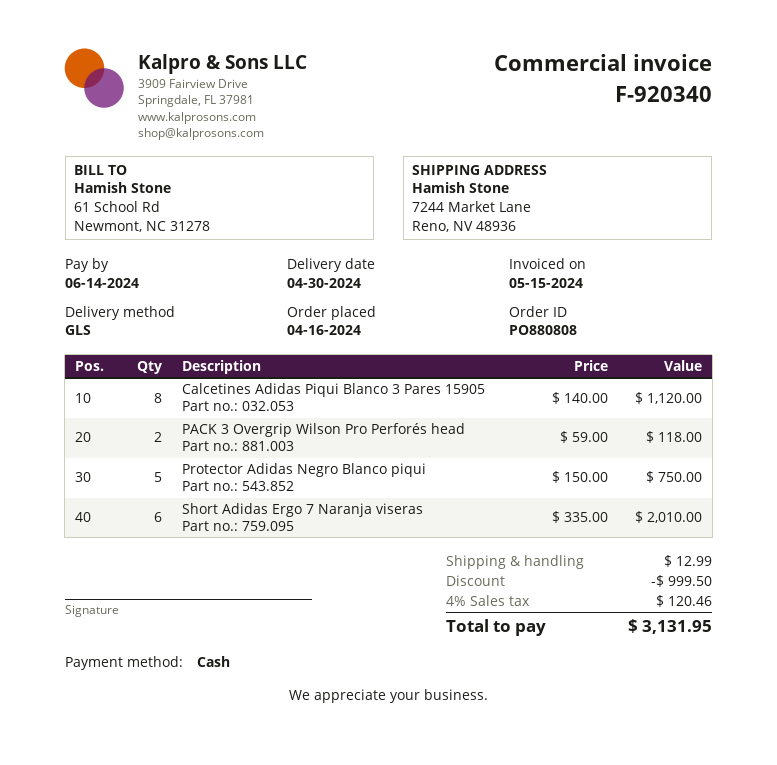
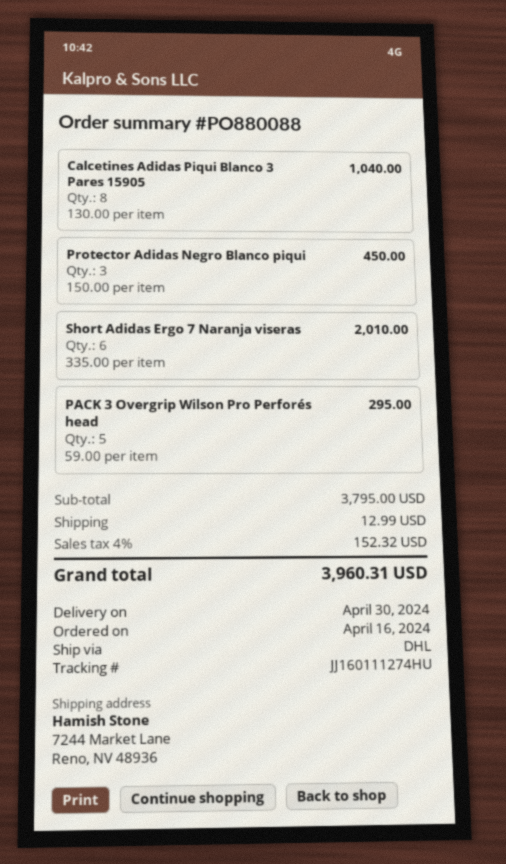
order number: PO880808 -> PO880088
shipping method: GLS -> DHL
Calcetines Adidas Piqui Blanco 3 Pares 15905: 8 x 140.00 = 1120.00 -> 8 x 130.00 = 1040.00
PACK 3 Overgrip Wilson Pro Perforés head: 2 x 59.00 = 118.00 -> 5 x 59.00 = 295.00
Protector Adidas Negro Blanco piqui: 5 x 150.00 = 750.00 -> 3 x 150.00 = 450.00
discount: 999.50 -> none
tax: 4% = 120.46 -> 4% = 152.32
total: 3131.95 -> 3960.31

